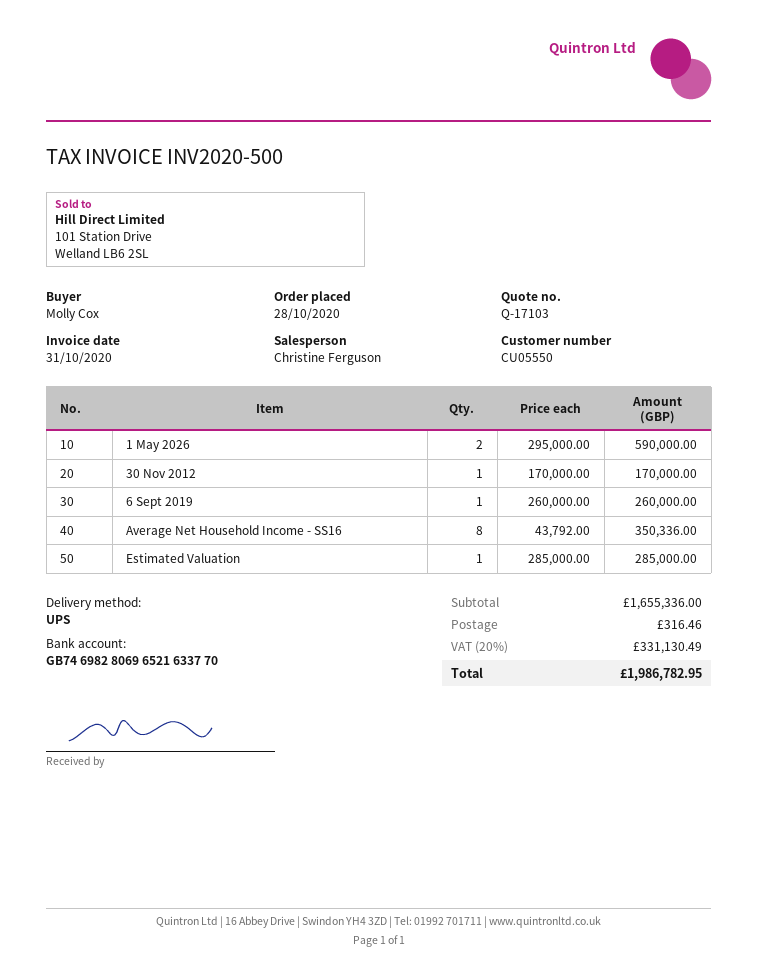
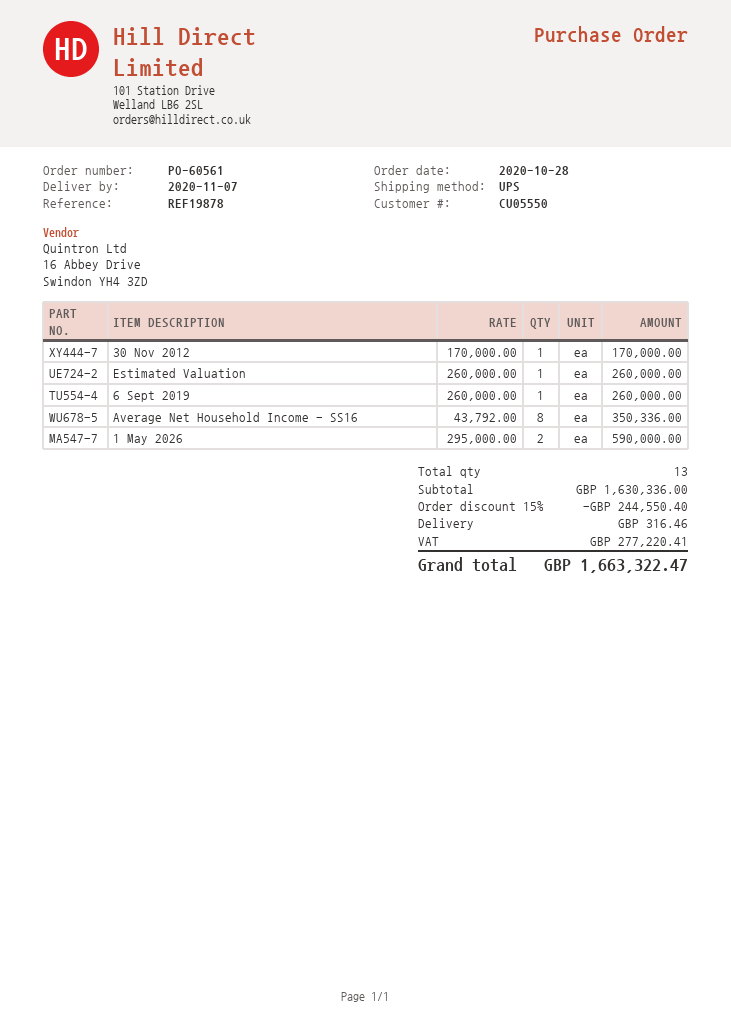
Estimated Valuation: 1 x 285000.00 = 285000.00 -> 1 x 260000.00 = 260000.00
subtotal: 1655336.00 -> 1630336.00
discount: none -> 15% = 244550.40
tax: 331130.49 -> 277220.41
total: 1986782.95 -> 1663322.47

